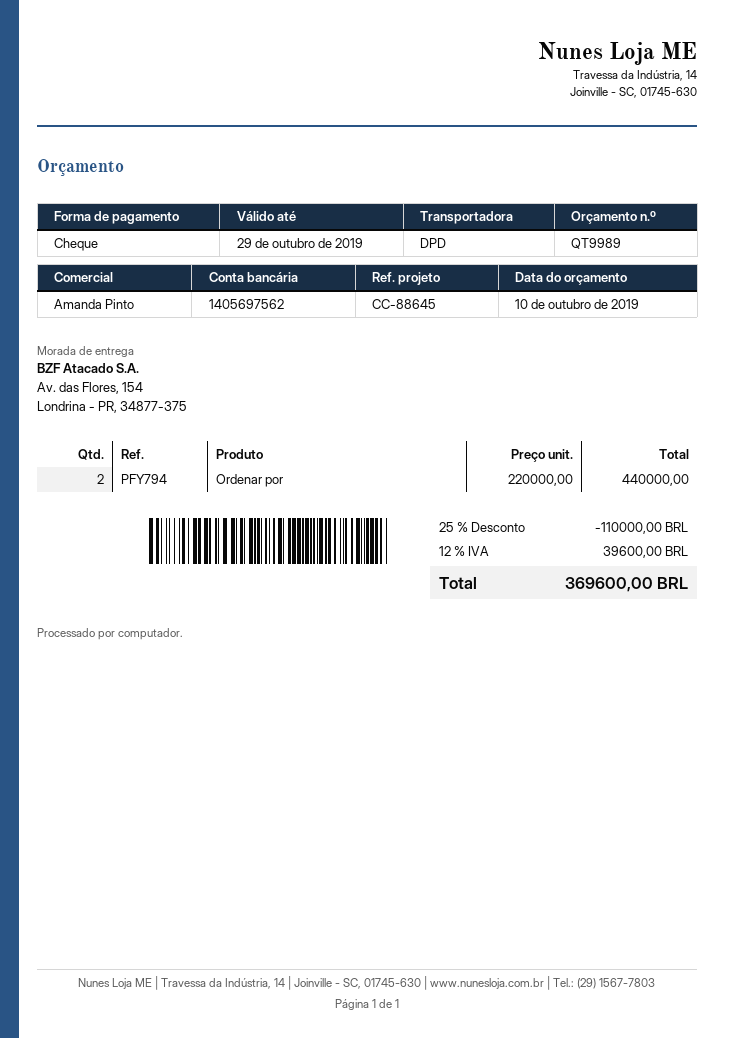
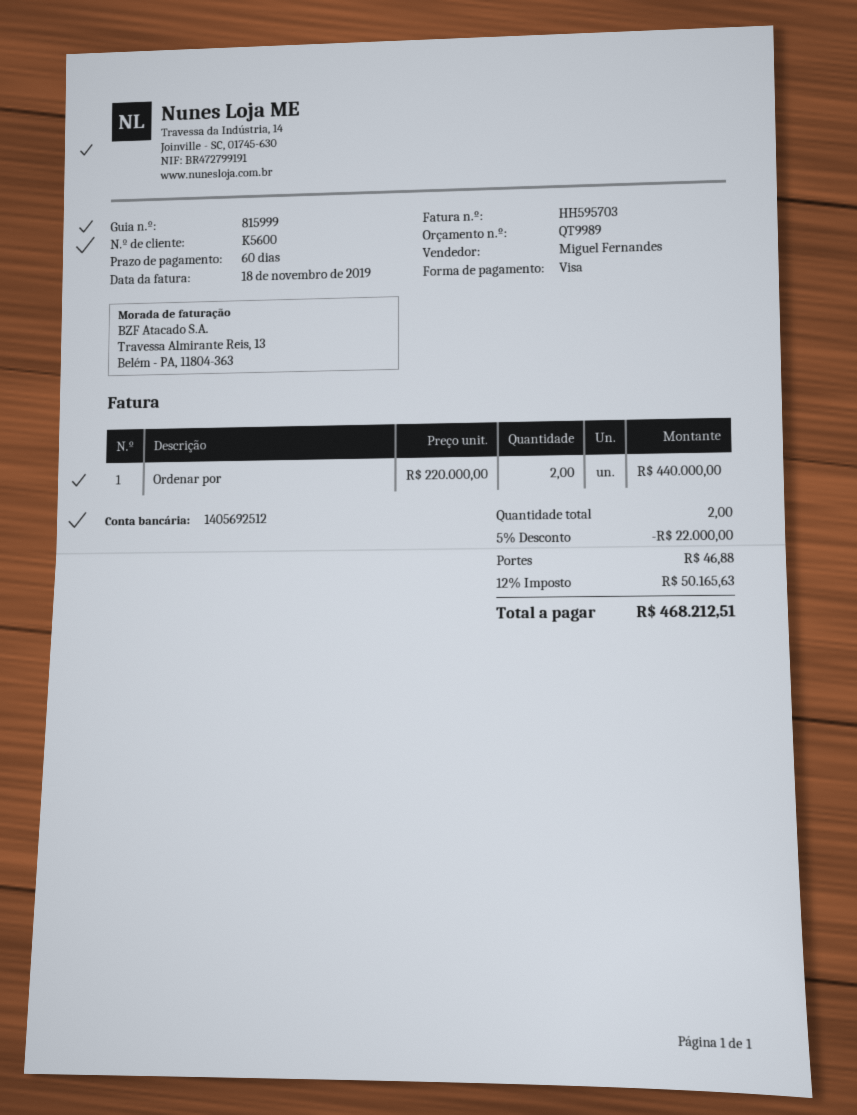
sales rep: Amanda Pinto -> Miguel Fernandes
payment method: cheque -> Visa
bank account: 1405697562 -> 1405692512
discount: 25% = 110000.00 -> 5% = 22000.00
shipping: none -> 46.88
tax: 12% = 39600.00 -> 12% = 50165.63
total: 369600.00 -> 468212.51

